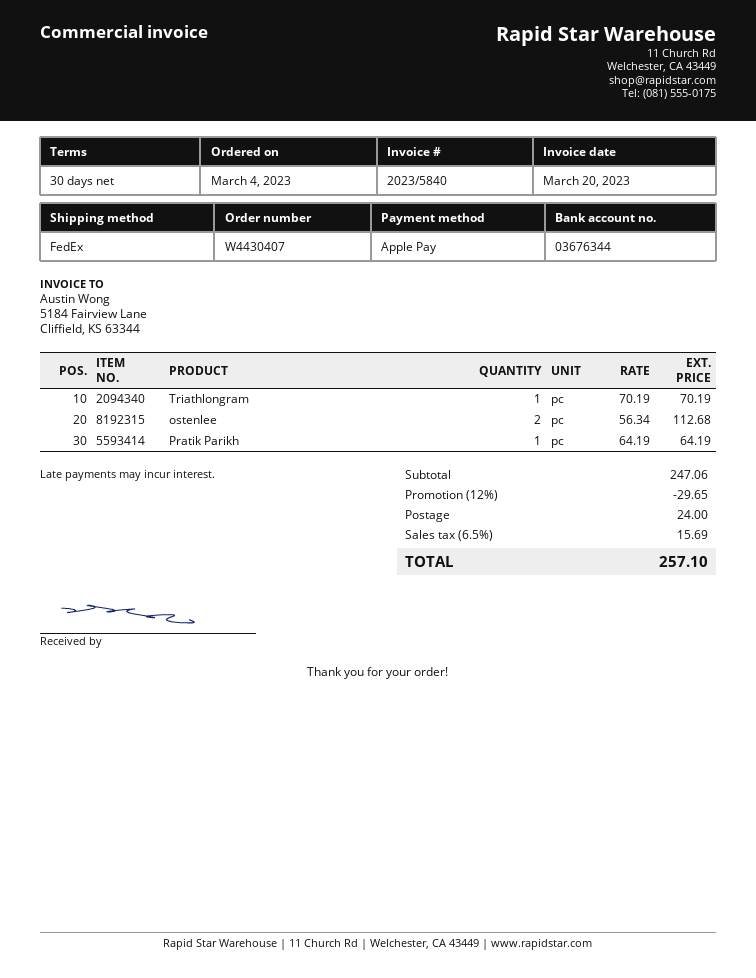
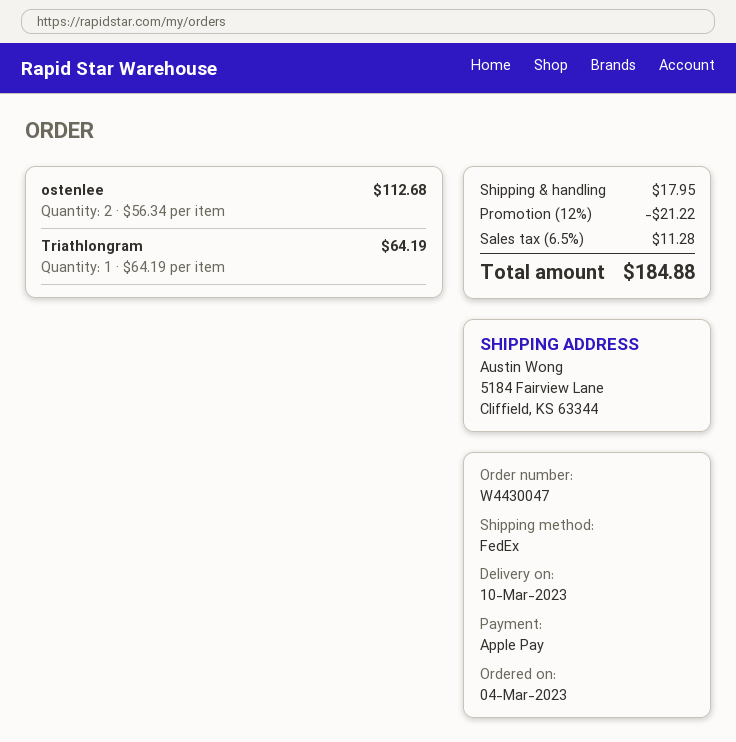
order number: W4430407 -> W4430047
Triathlongram: 1 x 70.19 = 70.19 -> 1 x 64.19 = 64.19
Pratik Parikh: 1 x 64.19 = 64.19 -> none
discount: 12% = 29.65 -> 12% = 21.22
shipping: 24.00 -> 17.95
tax: 6.5% = 15.69 -> 6.5% = 11.28
total: 257.10 -> 184.88

